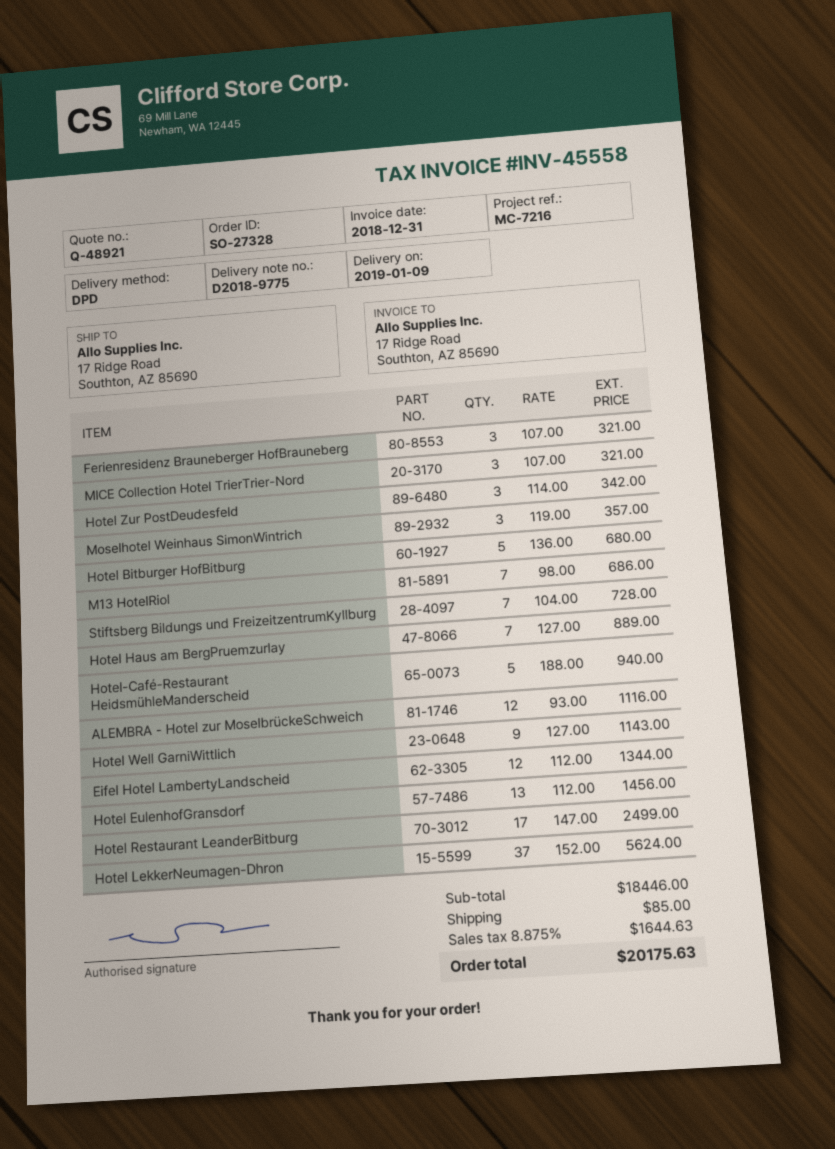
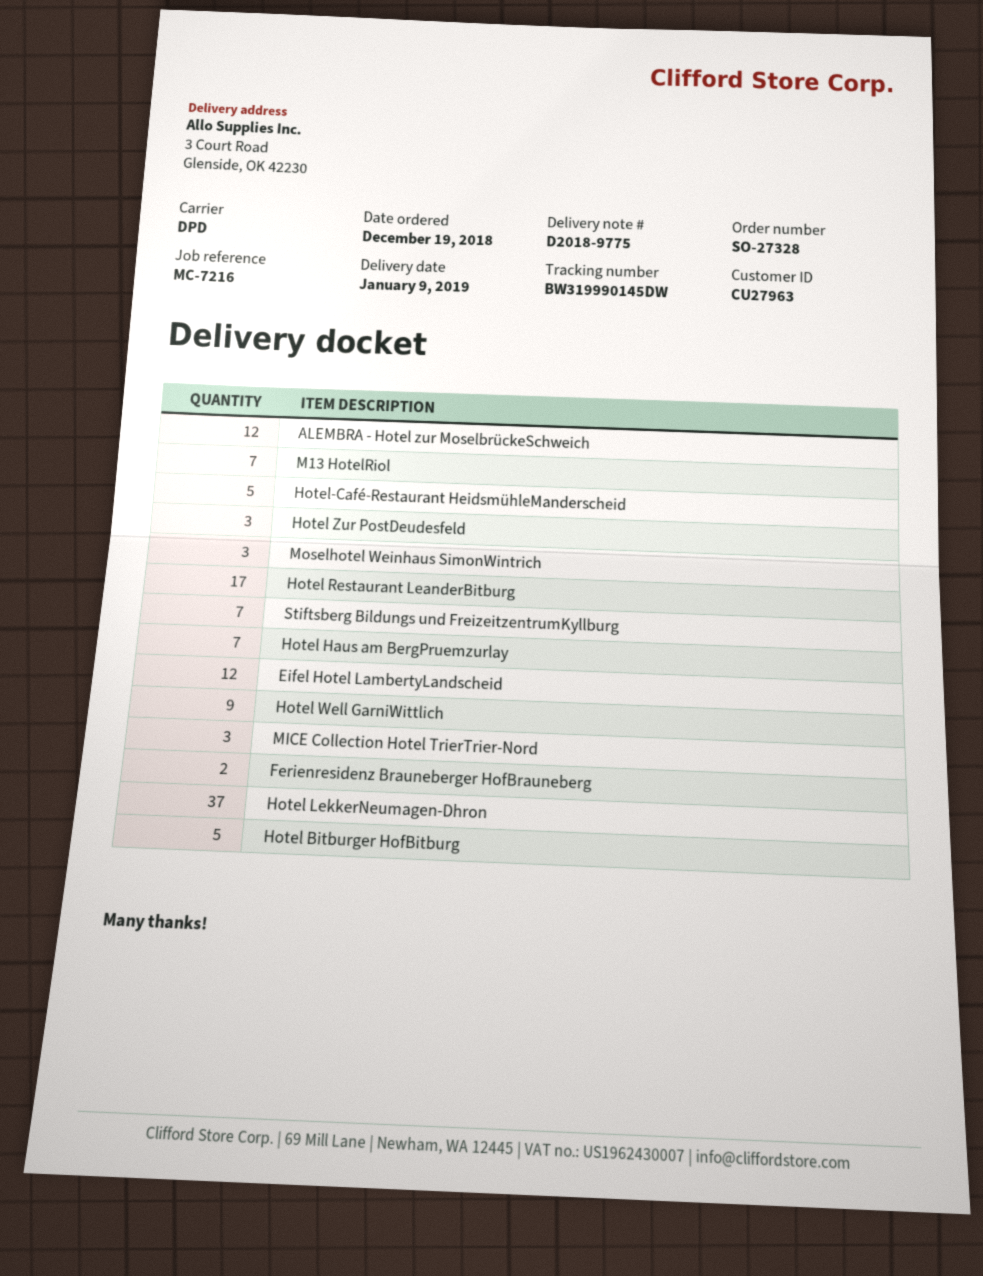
ship to: 17 Ridge Road, Southton, AZ 85690 -> 3 Court Road, Glenside, OK 42230
Ferienresidenz Brauneberger HofBrauneberg: 3 -> 2
Hotel EulenhofGransdorf: 13 -> none

